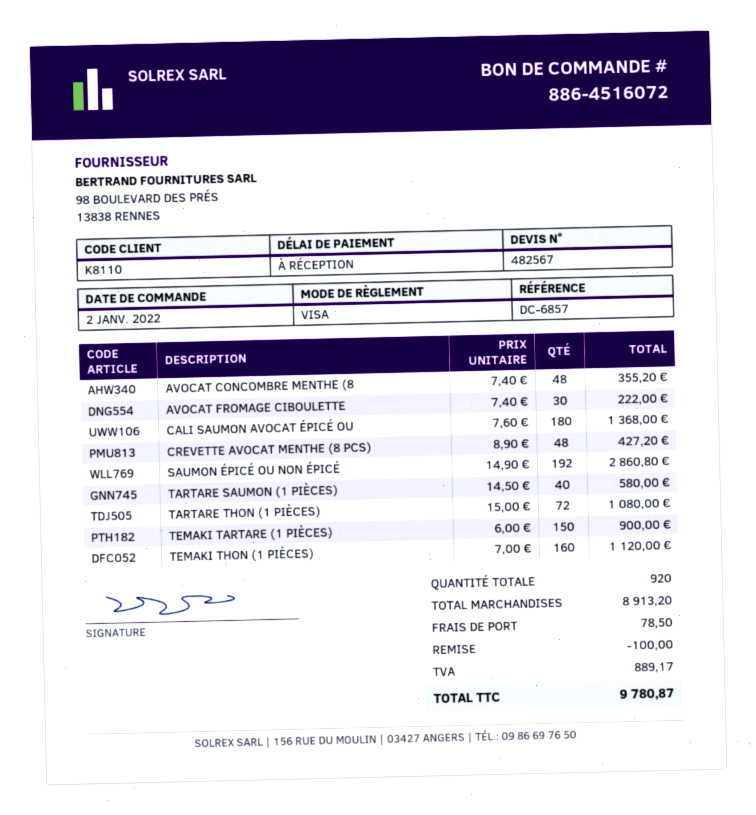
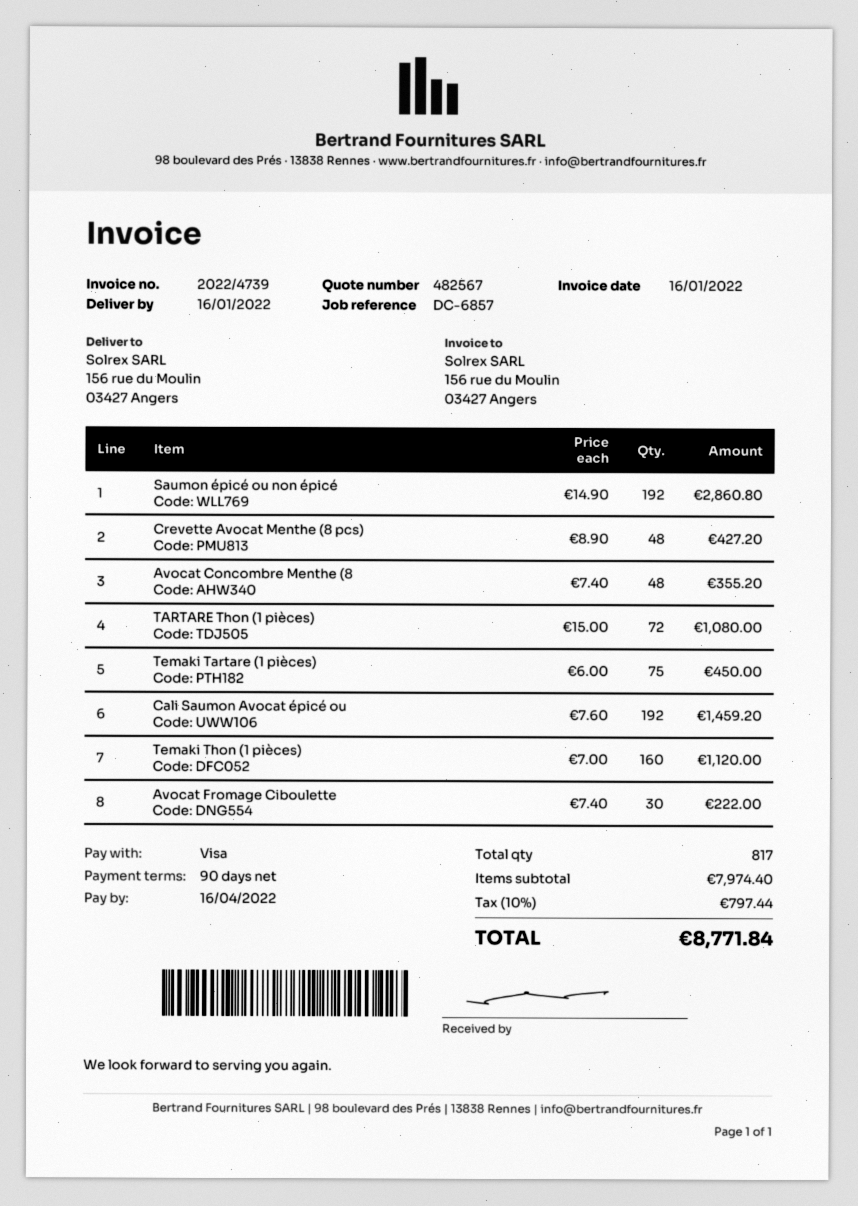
payment terms: on receipt -> 90 days
CALI SAUMON AVOCAT ÉPICÉ OU: 180 x 7.60 = 1368.00 -> 192 x 7.60 = 1459.20
TARTARE SAUMON (1 PIÈCES): 40 x 14.50 = 580.00 -> none
TEMAKI TARTARE (1 PIÈCES): 150 x 6.00 = 900.00 -> 75 x 6.00 = 450.00
total quantity: 920 -> 817
subtotal: 8913.20 -> 7974.40
discount: 100.00 -> none
shipping: 78.50 -> none
tax: 889.17 -> 797.44
total: 9780.87 -> 8771.84

